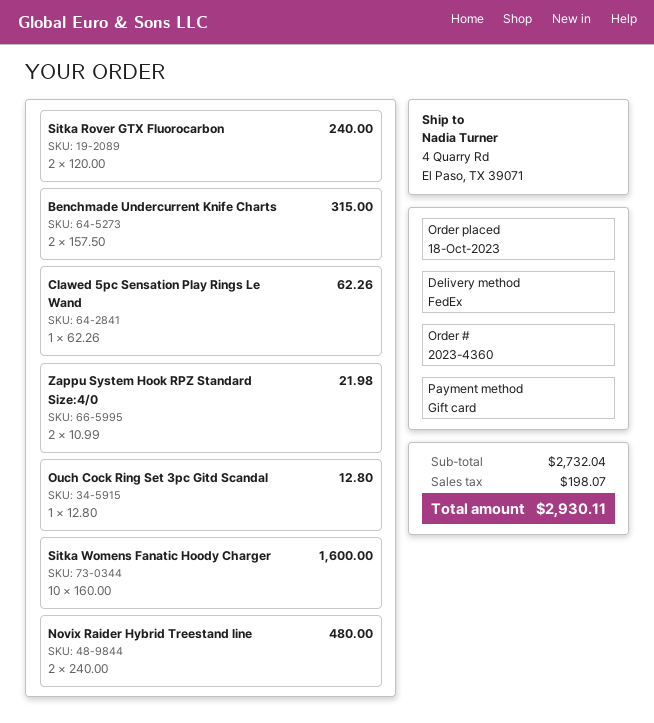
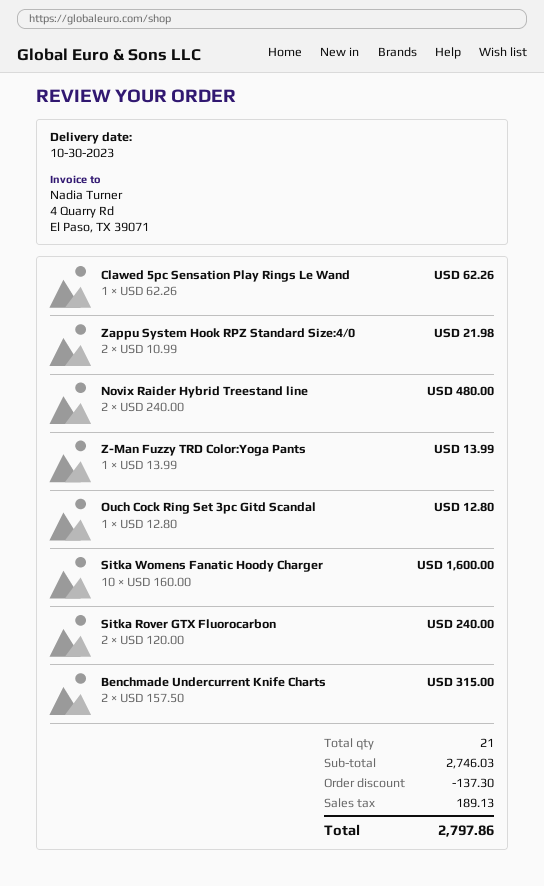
Z-Man Fuzzy TRD Color:Yoga Pants: none -> 1 x 13.99 = 13.99
subtotal: 2732.04 -> 2746.03
discount: none -> 137.30
tax: 198.07 -> 189.13
total: 2930.11 -> 2797.86

